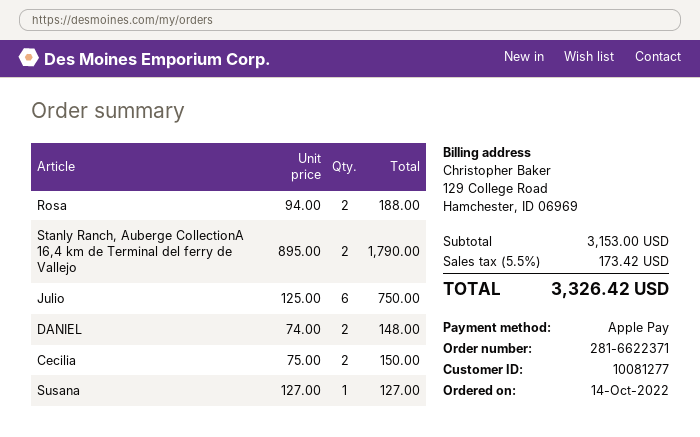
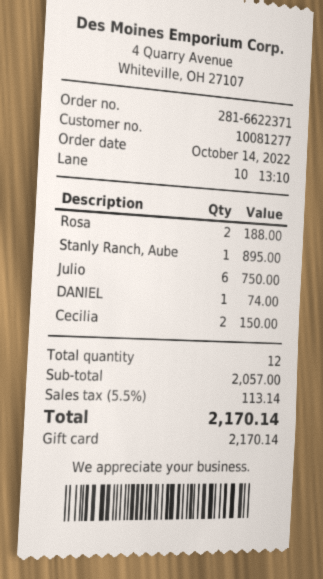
payment method: Apple Pay -> gift card
Stanly Ranch, Auberge CollectionA 16,4 km de Terminal del ferry de Vallejo: 2 for 1790.00 -> 1 for 895.00
DANIEL: 2 for 148.00 -> 1 for 74.00
Susana: 1 for 127.00 -> none
subtotal: 3153.00 -> 2057.00
tax: 5.5% = 173.42 -> 5.5% = 113.14
total: 3326.42 -> 2170.14

